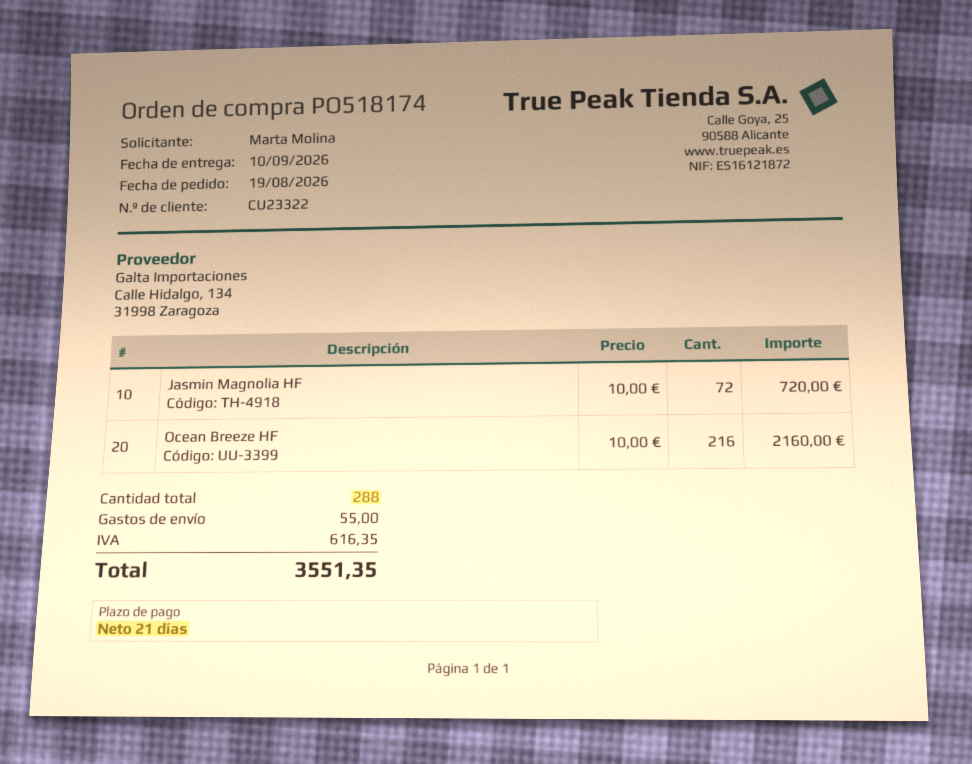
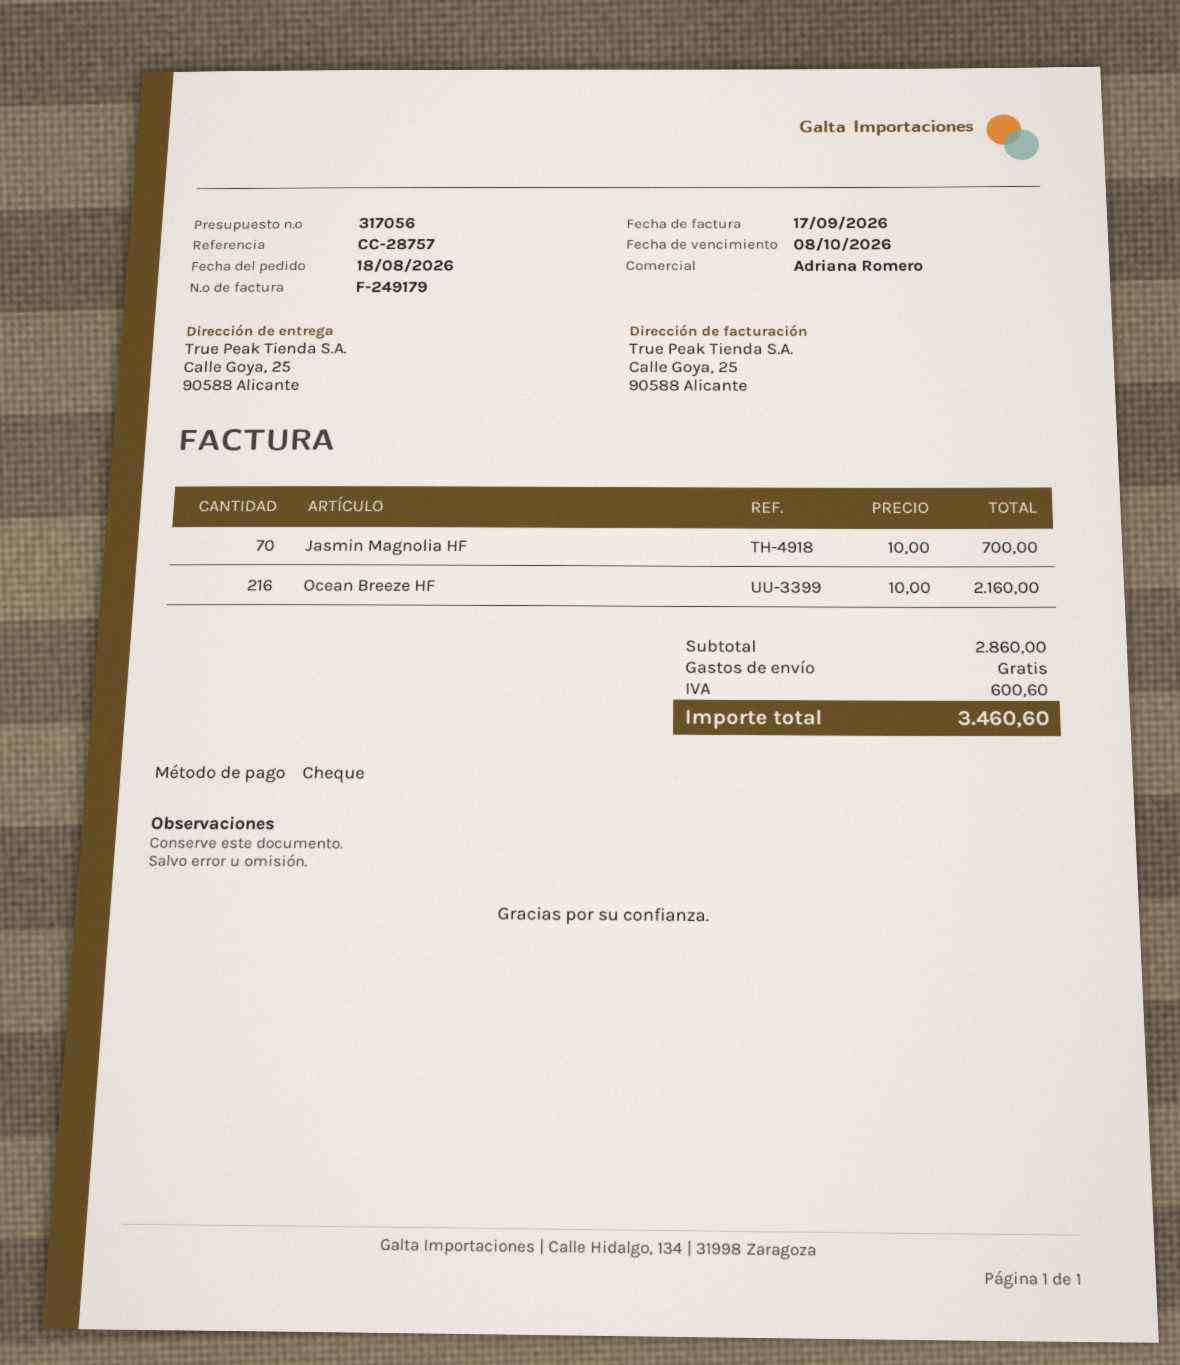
order date: 2026-08-19 -> 2026-08-18
Jasmin Magnolia HF: 72 x 10.00 = 720.00 -> 70 x 10.00 = 700.00
shipping: 55.00 -> 0.00
tax: 616.35 -> 600.60
total: 3551.35 -> 3460.60

